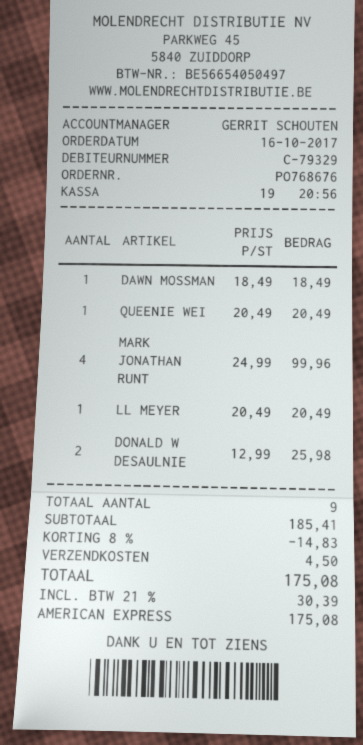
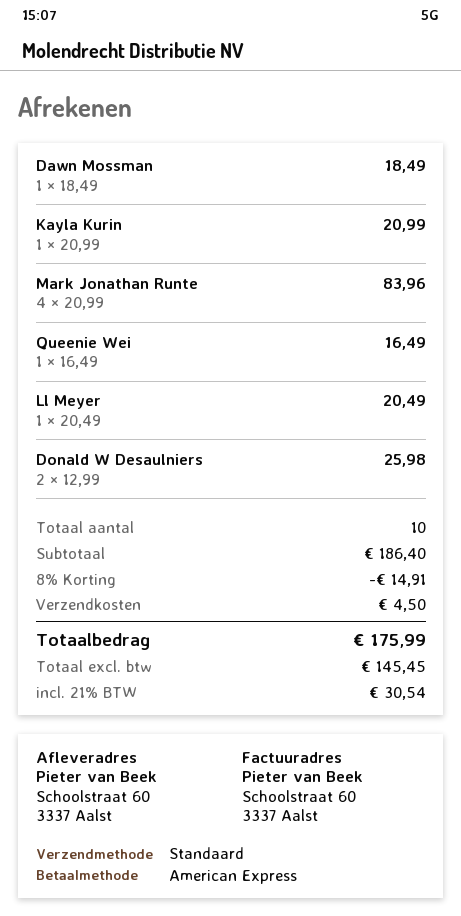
QUEENIE WEI: 1 x 20.49 = 20.49 -> 1 x 16.49 = 16.49
MARK JONATHAN RUNT: 4 x 24.99 = 99.96 -> 4 x 20.99 = 83.96
Kayla Kurin: none -> 1 x 20.99 = 20.99
total quantity: 9 -> 10
subtotal: 185.41 -> 186.40
discount: 8% = 14.83 -> 8% = 14.91
tax: 21% = 30.39 -> 21% = 30.54
total: 175.08 -> 175.99

